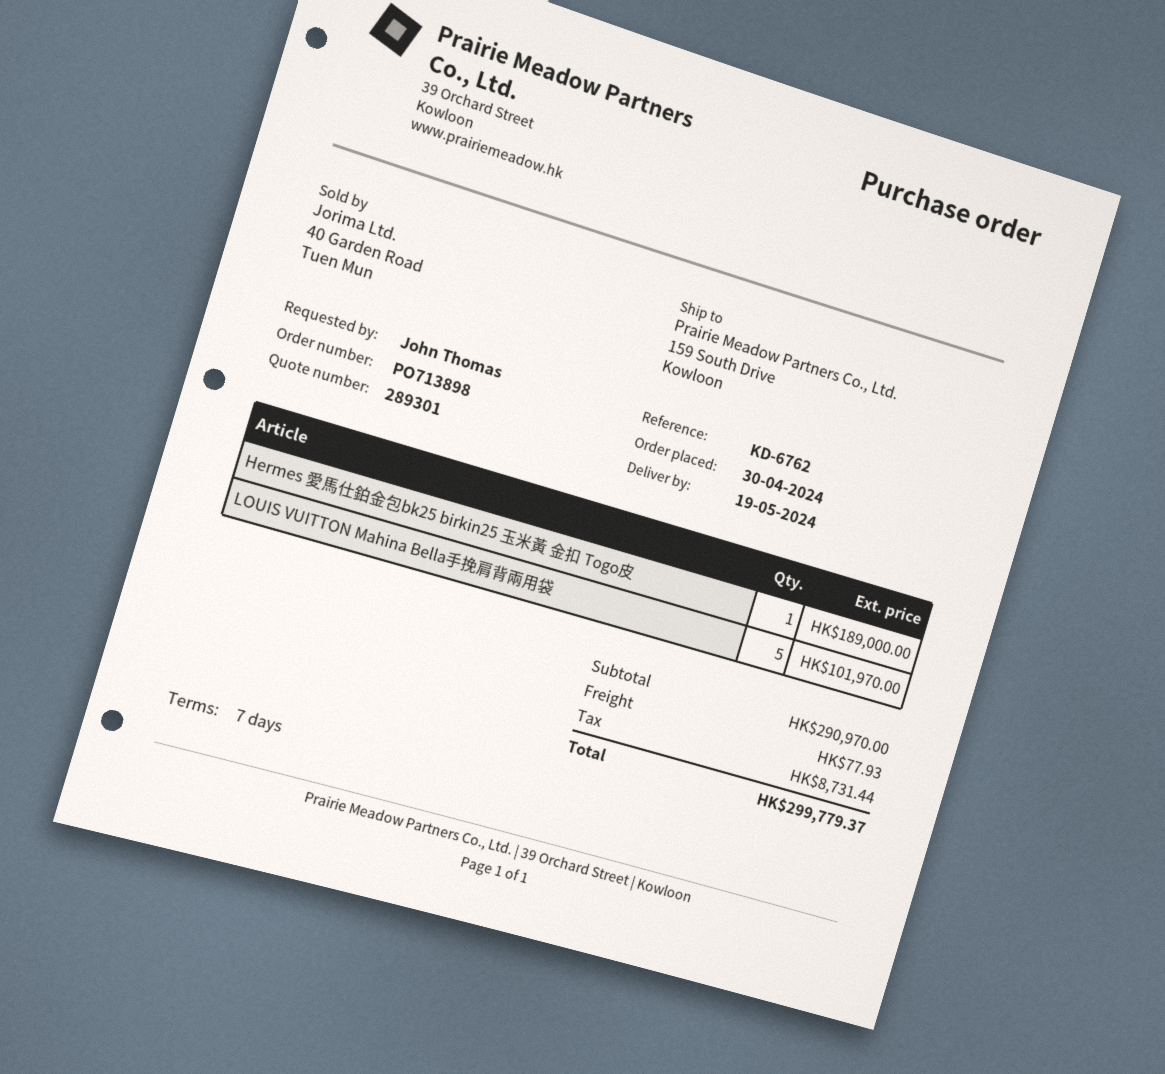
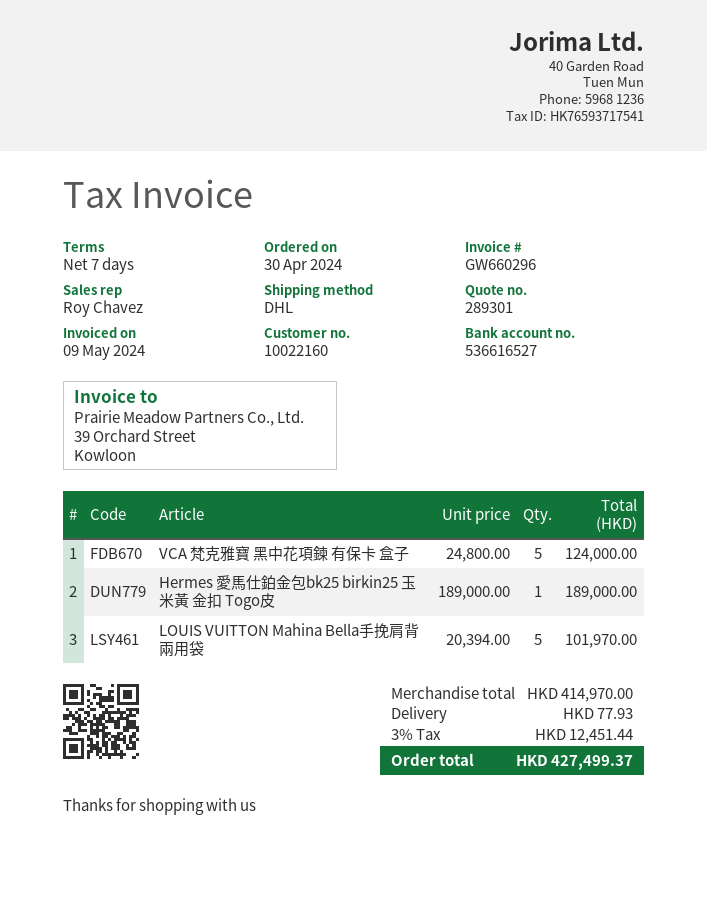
VCA 梵克雅寶 黑中花項鍊 有保卡 盒子: none -> 5 for 124000.00
subtotal: 290970.00 -> 414970.00
tax: 8731.44 -> 12451.44
total: 299779.37 -> 427499.37

